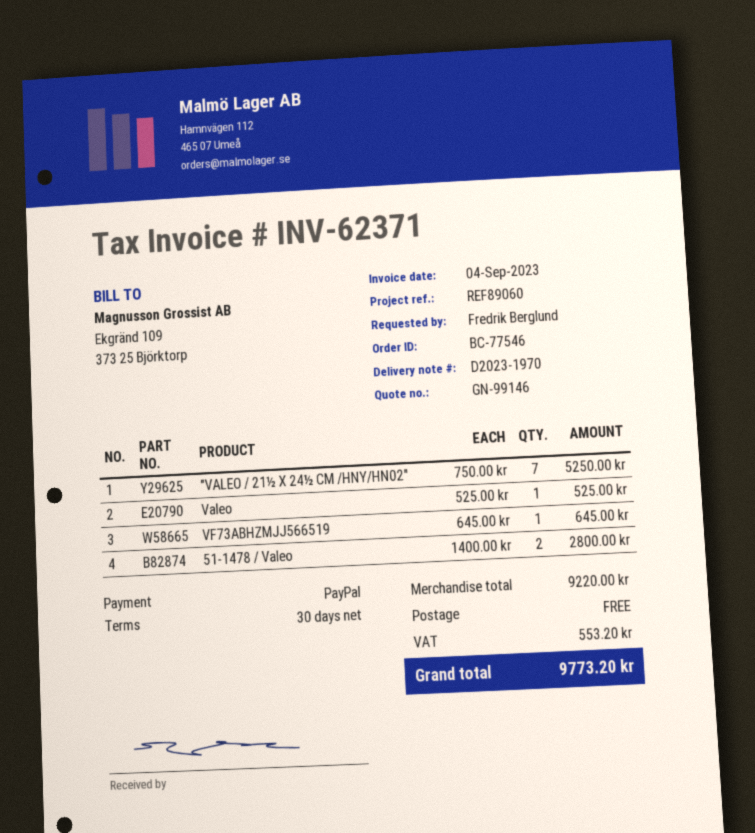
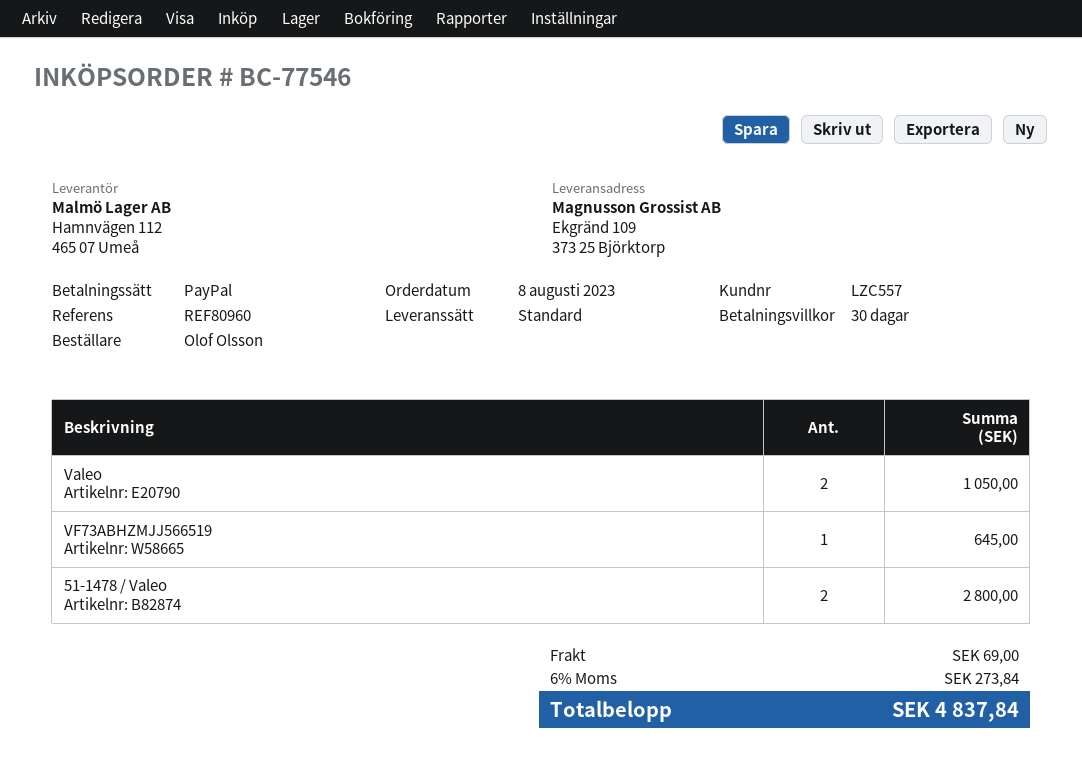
reference: REF89060 -> REF80960
ordered by: Fredrik Berglund -> Olof Olsson
"VALEO / 21½ X 24½ CM /HNY/HN02": 7 for 5250.00 -> none
Valeo: 1 for 525.00 -> 2 for 1050.00
shipping: 0.00 -> 69.00
tax: 553.20 -> 273.84
total: 9773.20 -> 4837.84

